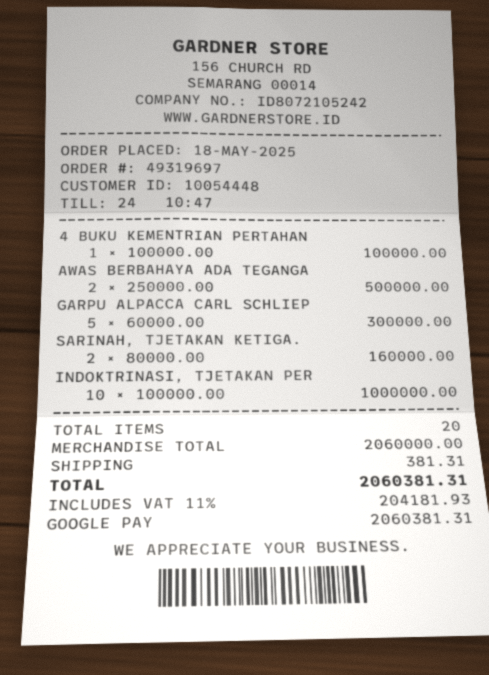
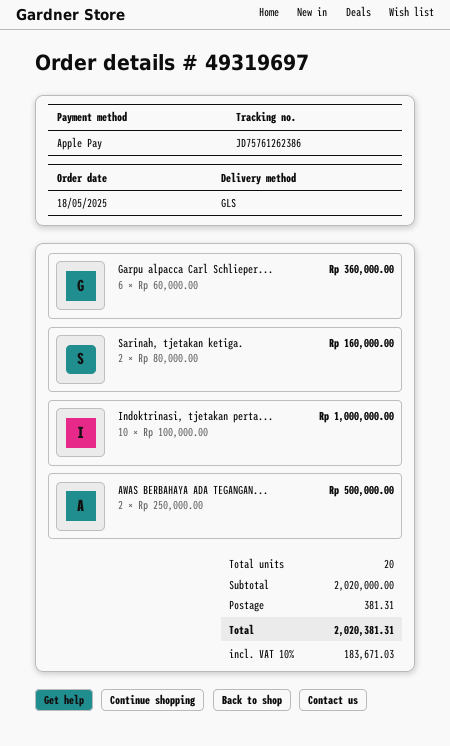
payment method: Google Pay -> Apple Pay
4 BUKU KEMENTRIAN PERTAHAN: 1 x 100000.00 = 100000.00 -> none
GARPU ALPACCA CARL SCHLIEP: 5 x 60000.00 = 300000.00 -> 6 x 60000.00 = 360000.00
subtotal: 2060000.00 -> 2020000.00
tax: 11% = 204181.93 -> 10% = 183671.03
total: 2060381.31 -> 2020381.31

